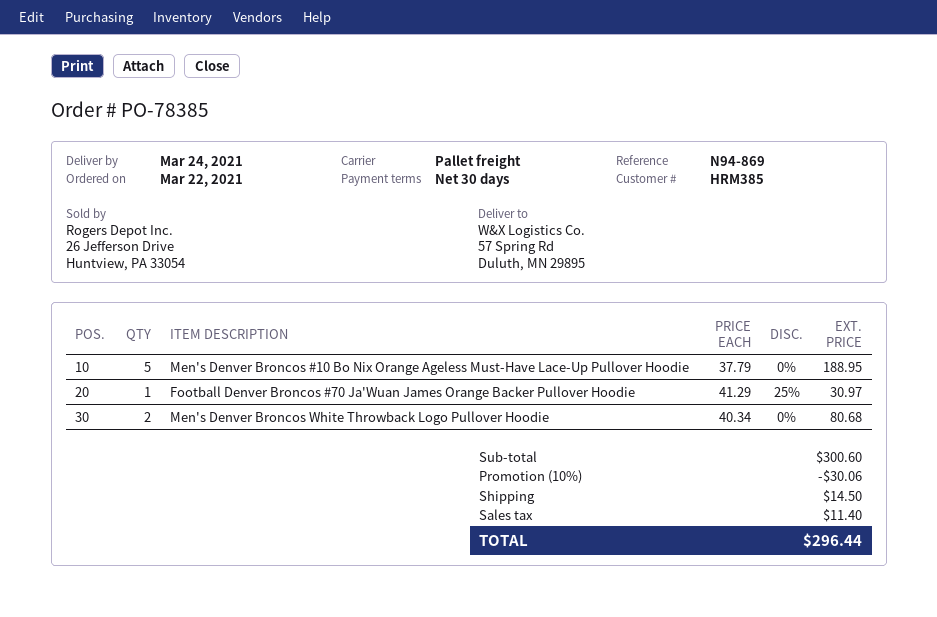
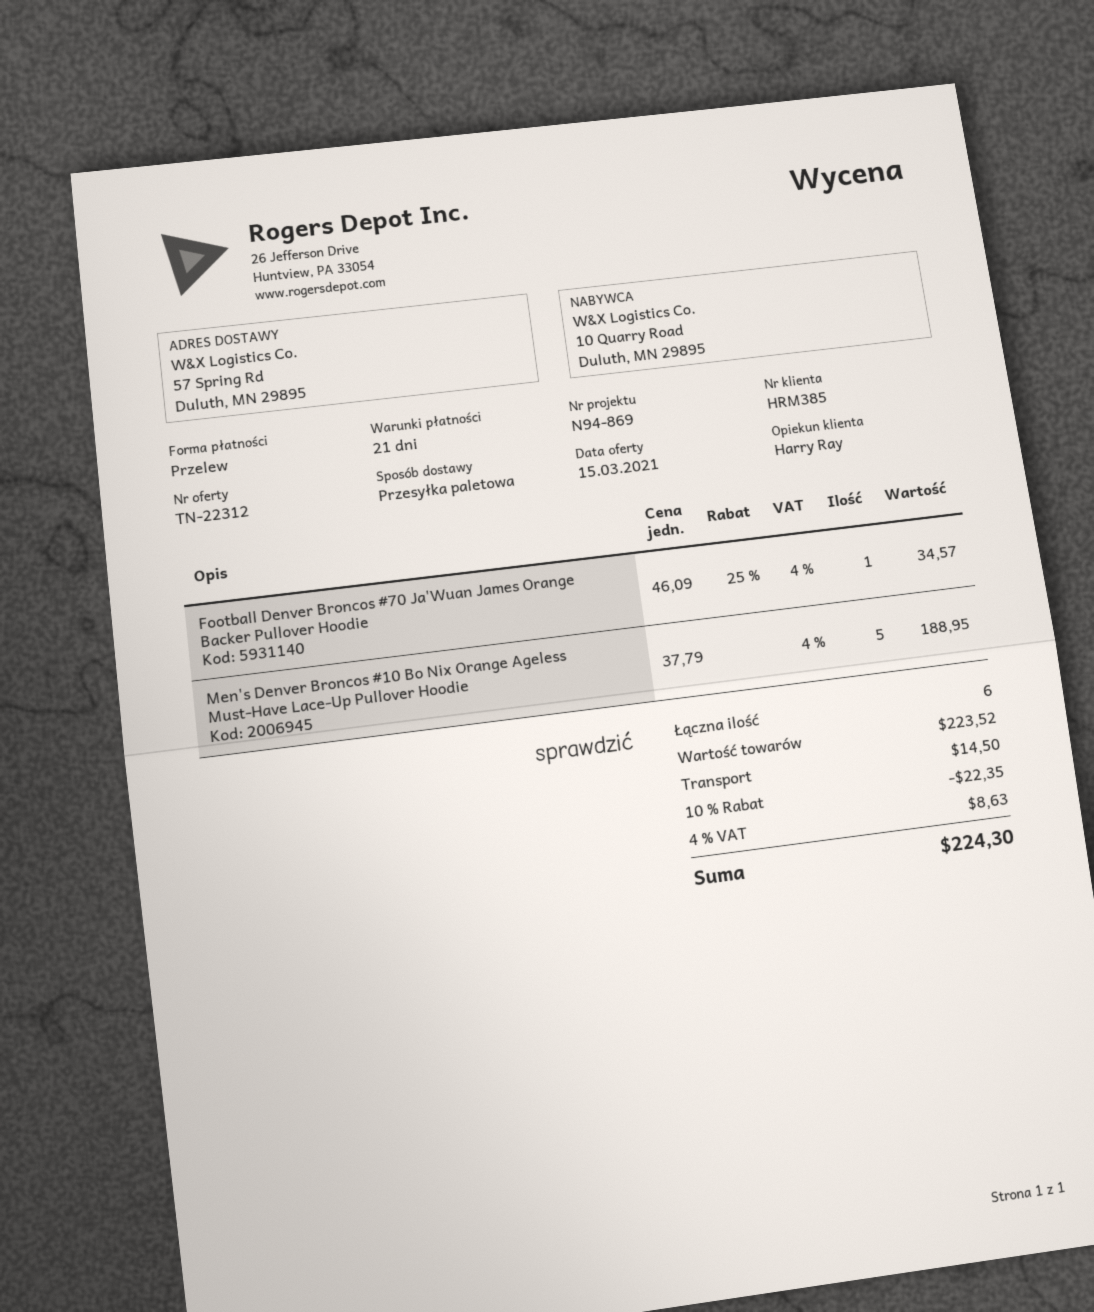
payment terms: 30 days -> 21 days
Football Denver Broncos #70 Ja'Wuan James Orange Backer Pullover Hoodie: 1 x 41.29 - 25% = 30.97 -> 1 x 46.09 - 25% = 34.57
Men's Denver Broncos White Throwback Logo Pullover Hoodie: 2 x 40.34 = 80.68 -> none
subtotal: 300.60 -> 223.52
discount: 10% = 30.06 -> 10% = 22.35
tax: 11.40 -> 8.63
total: 296.44 -> 224.30

